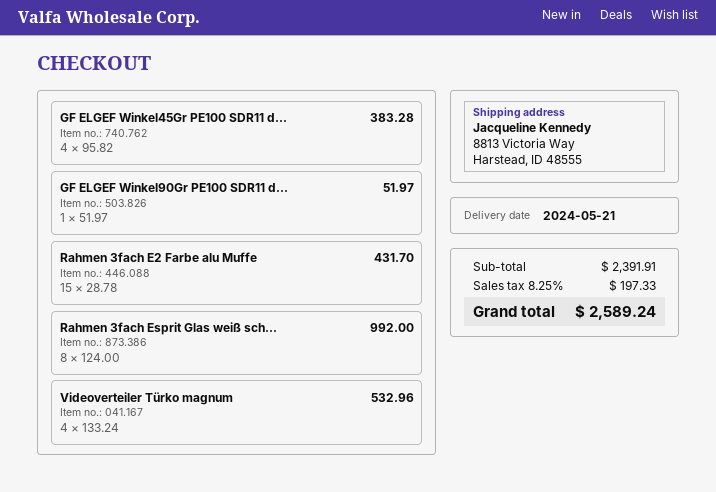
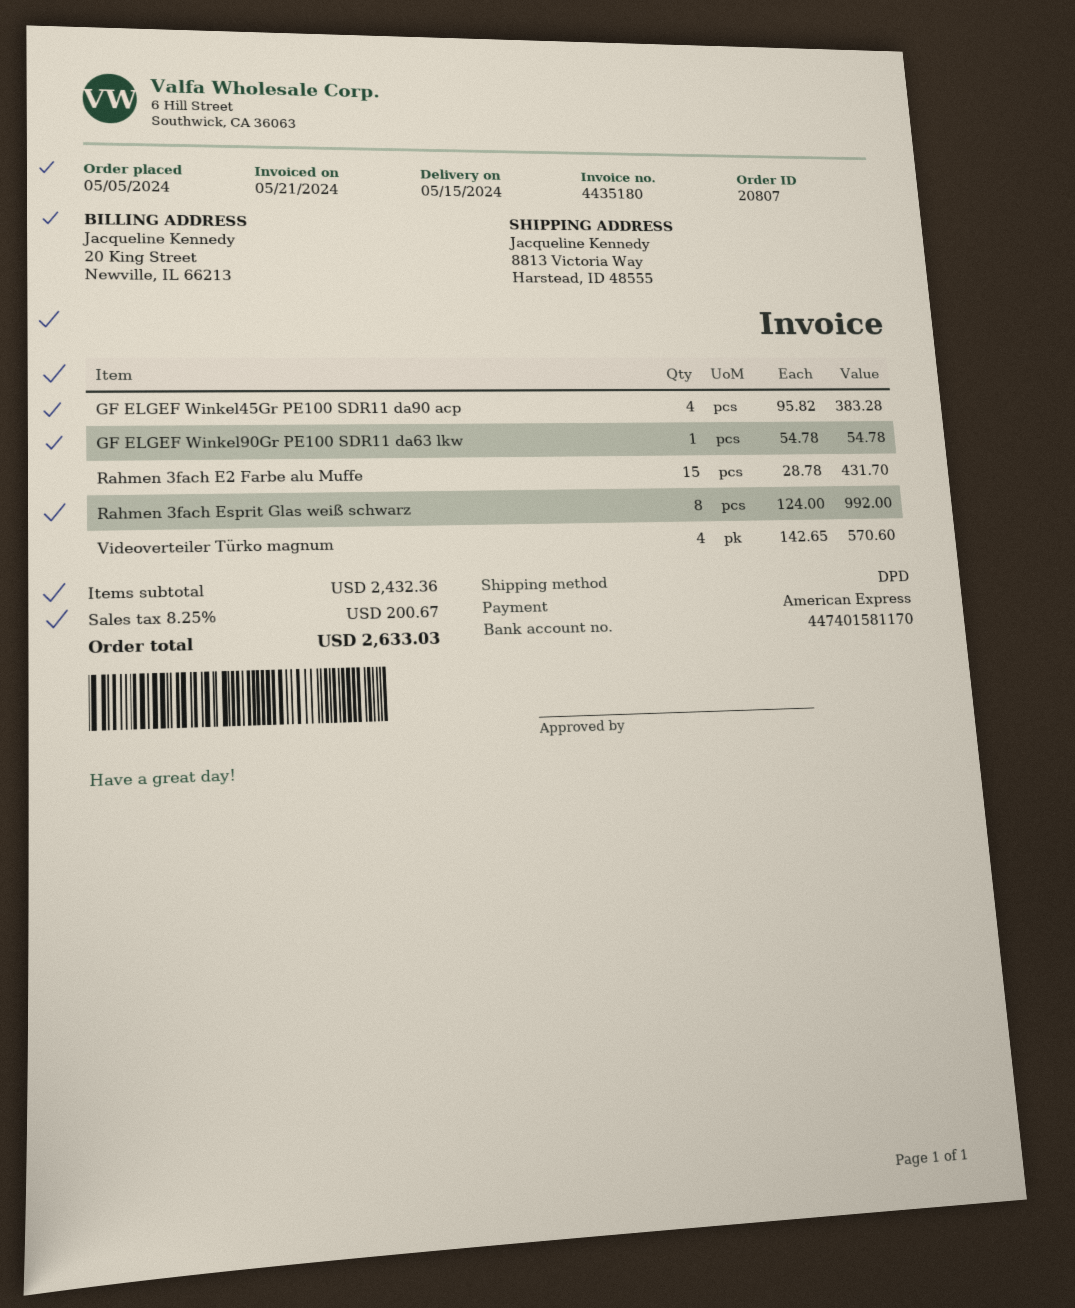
delivery date: 2024-05-21 -> 2024-05-15
GF ELGEF Winkel90Gr PE100 SDR11 d...: 1 x 51.97 = 51.97 -> 1 x 54.78 = 54.78
Videoverteiler Türko magnum: 4 x 133.24 = 532.96 -> 4 x 142.65 = 570.60
subtotal: 2391.91 -> 2432.36
tax: 8.25% = 197.33 -> 8.25% = 200.67
total: 2589.24 -> 2633.03

